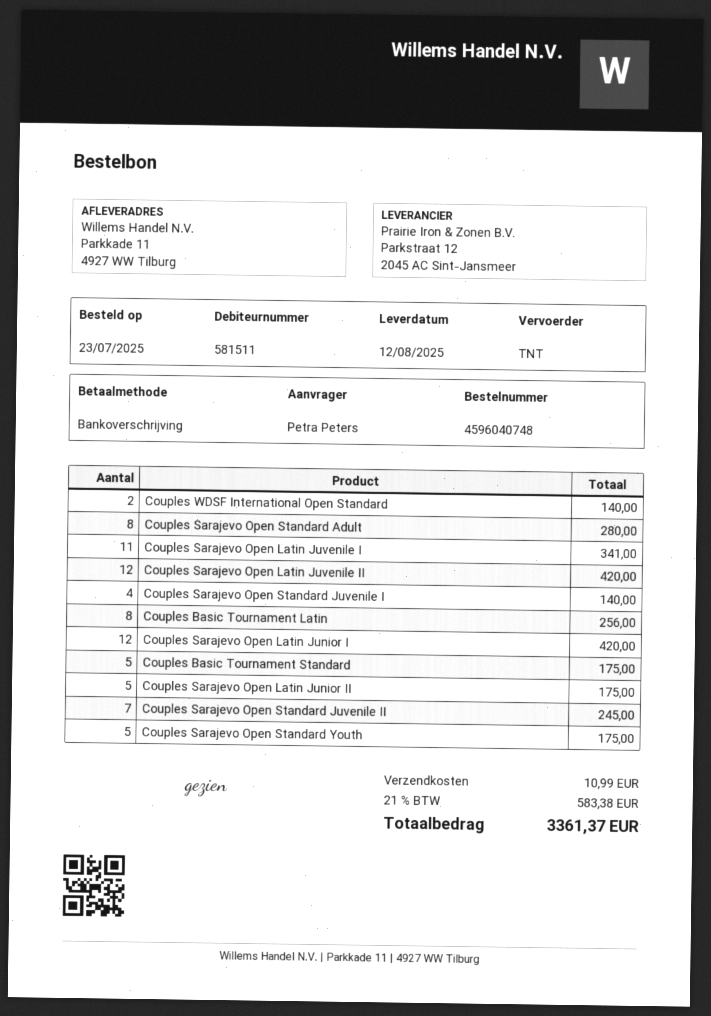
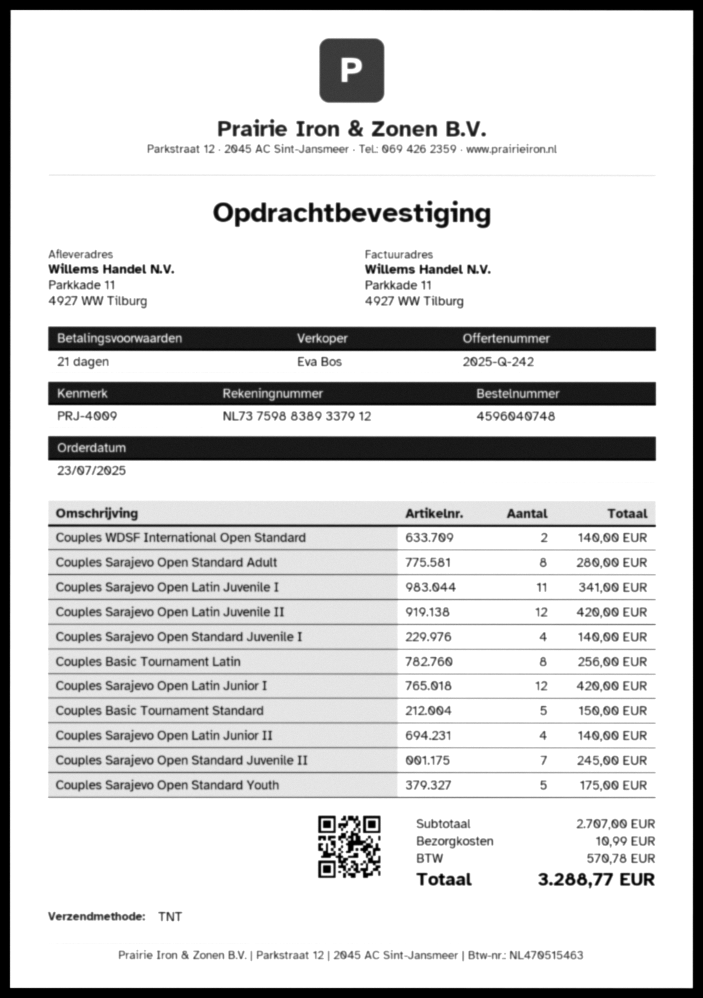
Couples Basic Tournament Standard: 5 for 175.00 -> 5 for 150.00
Couples Sarajevo Open Latin Junior II: 5 for 175.00 -> 4 for 140.00
tax: 583.38 -> 570.78
total: 3361.37 -> 3288.77

